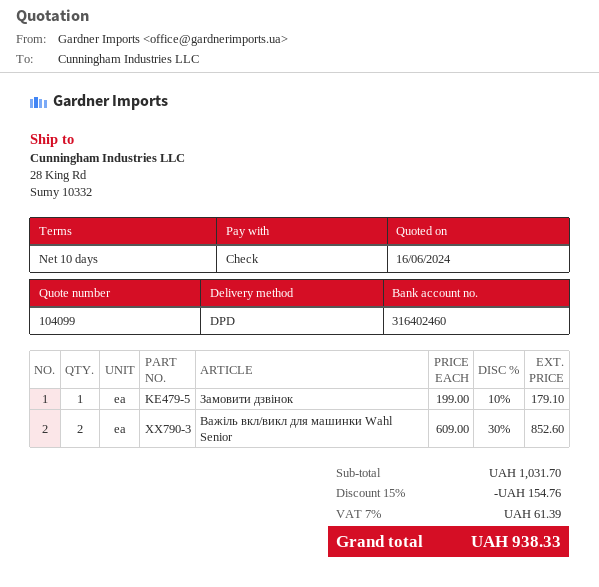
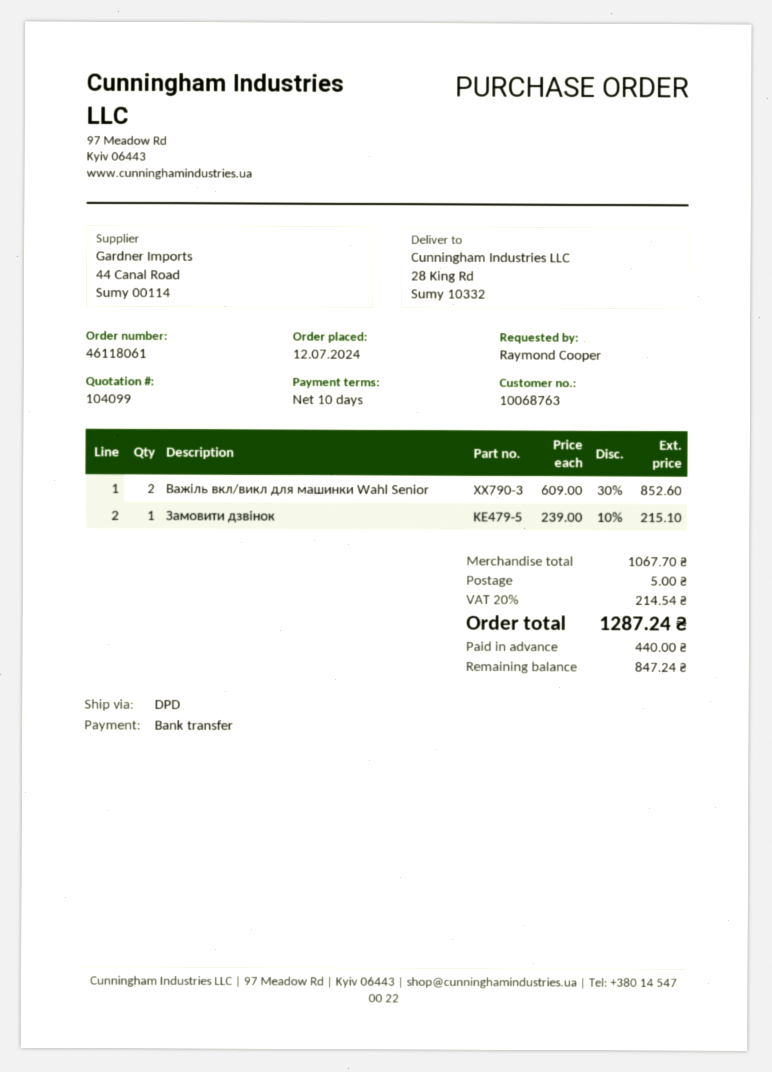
payment method: cheque -> bank transfer
Замовити дзвінок: 1 x 199.00 - 10% = 179.10 -> 1 x 239.00 - 10% = 215.10
subtotal: 1031.70 -> 1067.70
discount: 15% = 154.76 -> none
shipping: none -> 5.00
tax: 7% = 61.39 -> 20% = 214.54
total: 938.33 -> 1287.24

